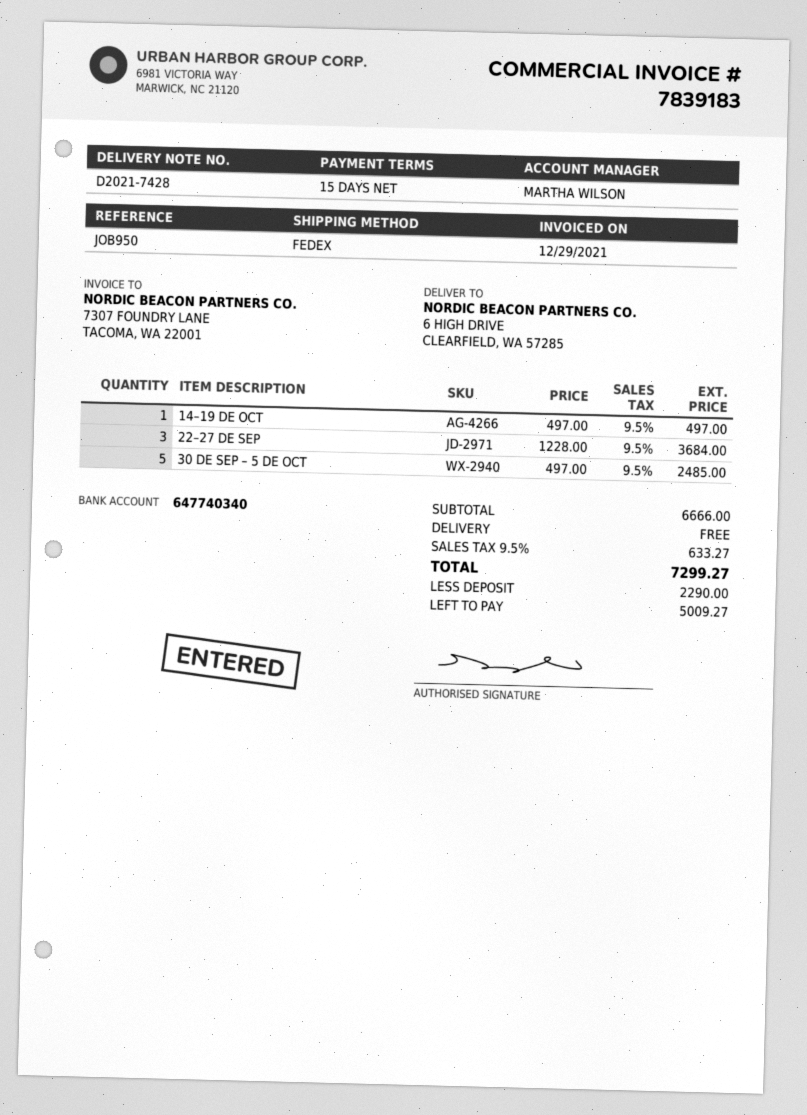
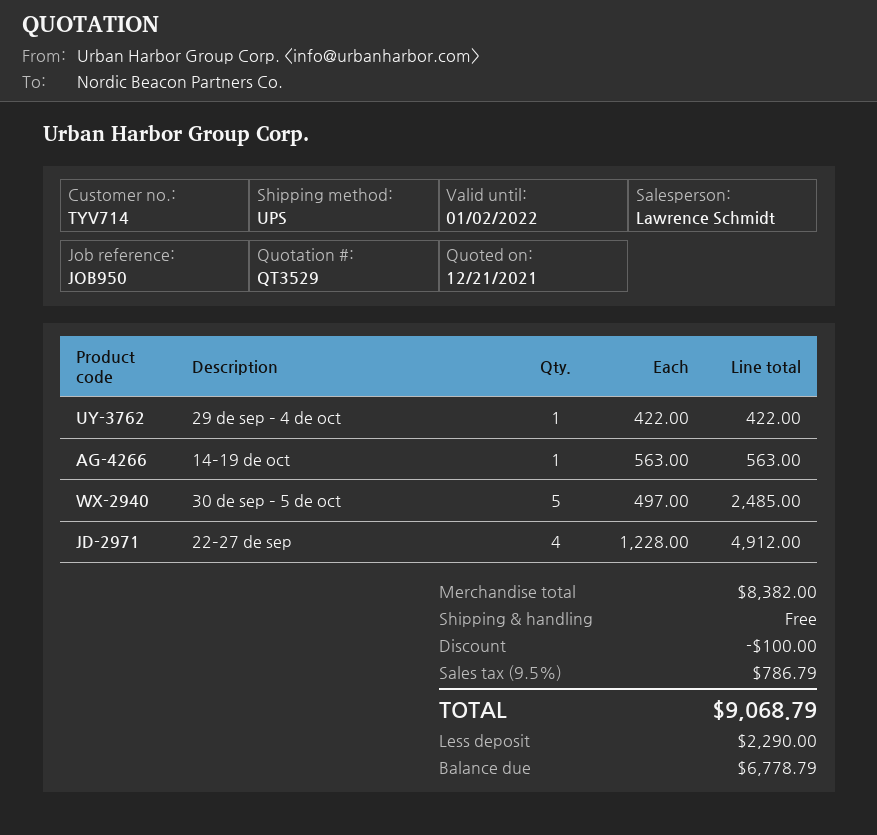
sales rep: MARTHA WILSON -> Lawrence Schmidt
shipping method: FedEx -> UPS
14–19 DE OCT: 1 x 497.00 = 497.00 -> 1 x 563.00 = 563.00
22–27 DE SEP: 3 x 1228.00 = 3684.00 -> 4 x 1228.00 = 4912.00
29 de sep – 4 de oct: none -> 1 x 422.00 = 422.00
subtotal: 6666.00 -> 8382.00
discount: none -> 100.00
tax: 9.5% = 633.27 -> 9.5% = 786.79
total: 7299.27 -> 9068.79
balance: 5009.27 -> 6778.79

